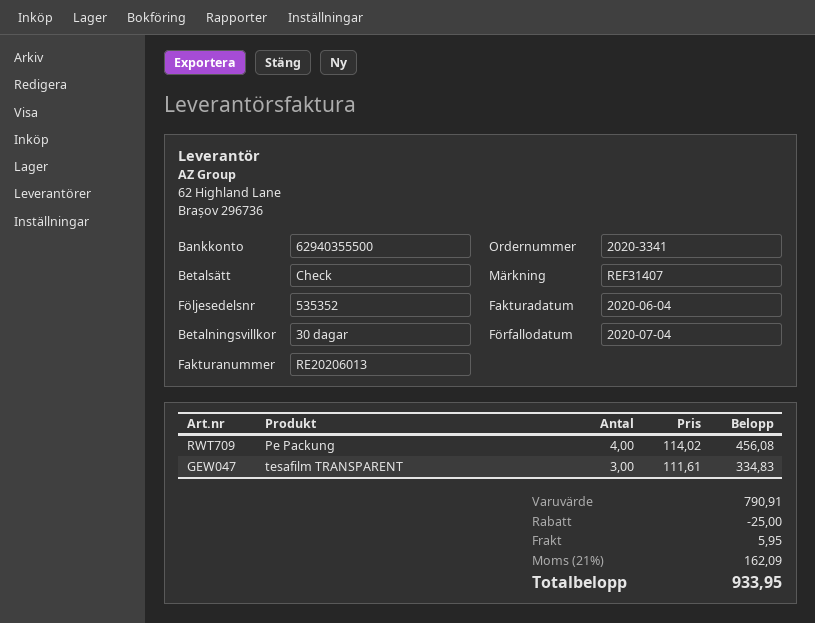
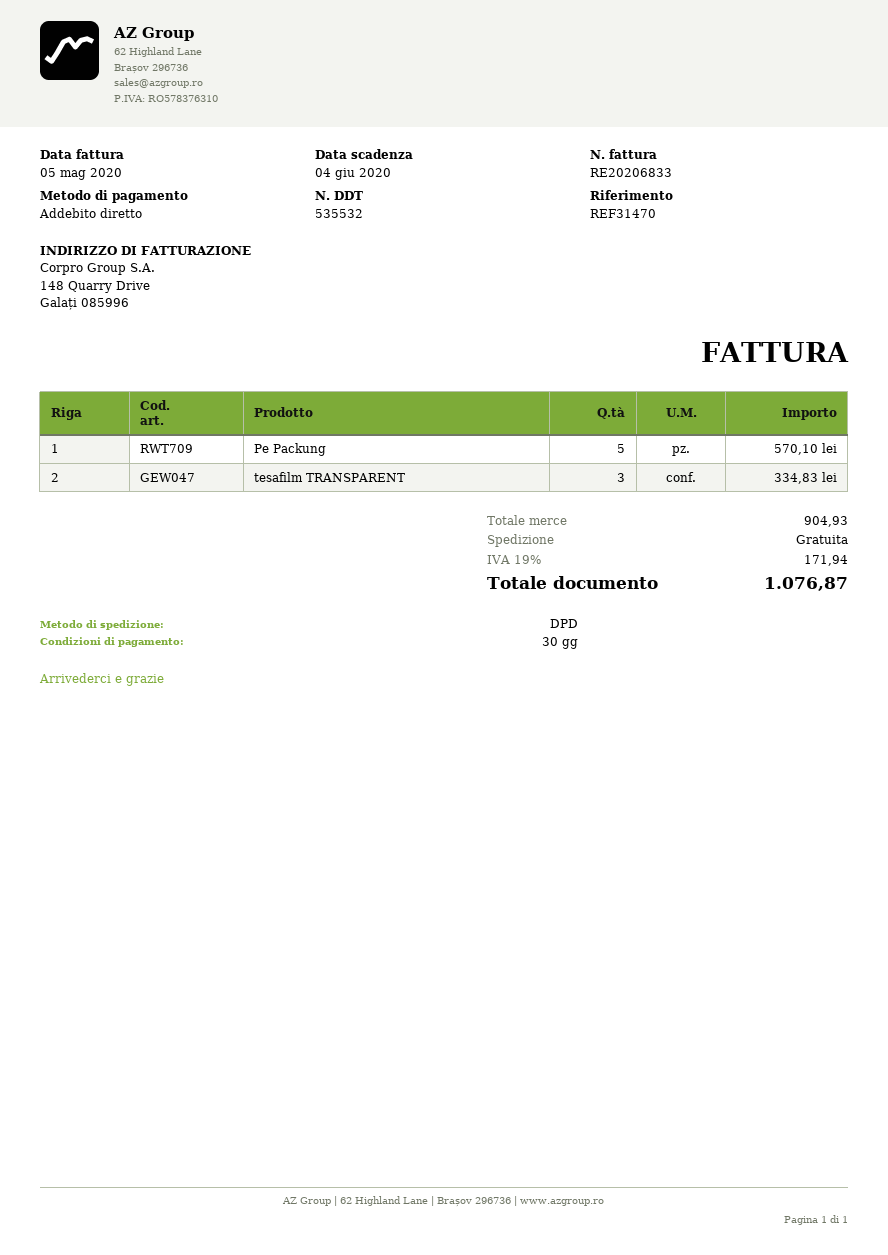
delivery note number: 535352 -> 535532
invoice number: RE20206013 -> RE20206833
invoice date: 2020-06-04 -> 2020-05-05
due date: 2020-07-04 -> 2020-06-04
reference: REF31407 -> REF31470
payment method: cheque -> direct debit
Pe Packung: 4 for 456.08 -> 5 for 570.10
subtotal: 790.91 -> 904.93
discount: 25.00 -> none
shipping: 5.95 -> 0.00
tax: 21% = 162.09 -> 19% = 171.94
total: 933.95 -> 1076.87

